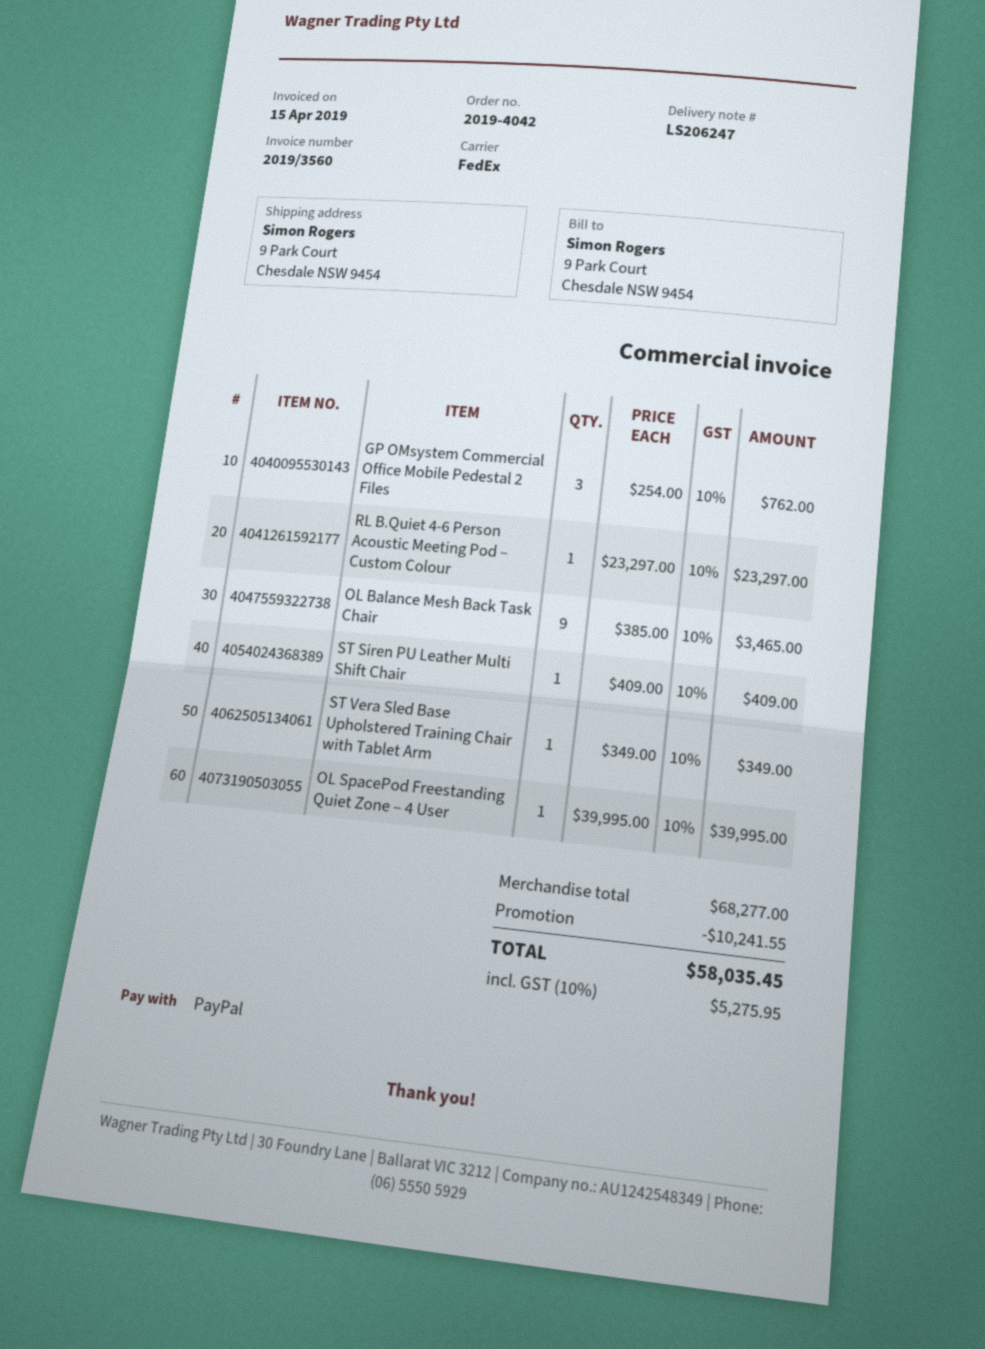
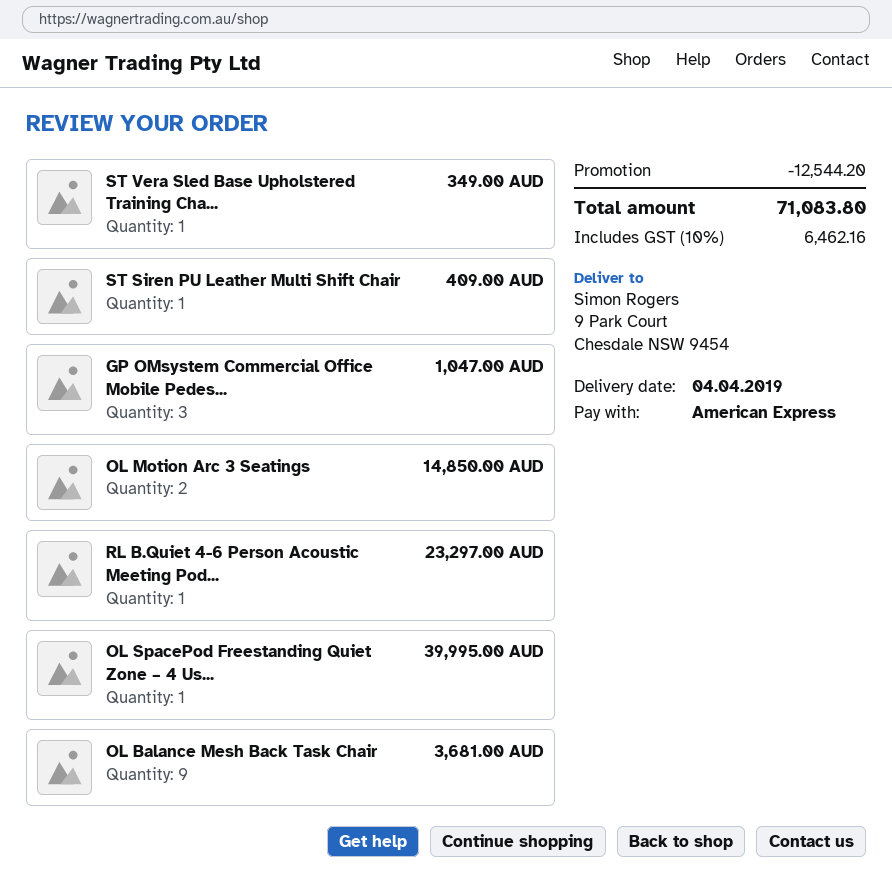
payment method: PayPal -> American Express
GP OMsystem Commercial Office Mobile Pedestal 2 Files: 3 for 762.00 -> 3 for 1047.00
OL Balance Mesh Back Task Chair: 9 for 3465.00 -> 9 for 3681.00
OL Motion Arc 3 Seatings: none -> 2 for 14850.00
discount: 10241.55 -> 12544.20
tax: 10% = 5275.95 -> 10% = 6462.16
total: 58035.45 -> 71083.80

